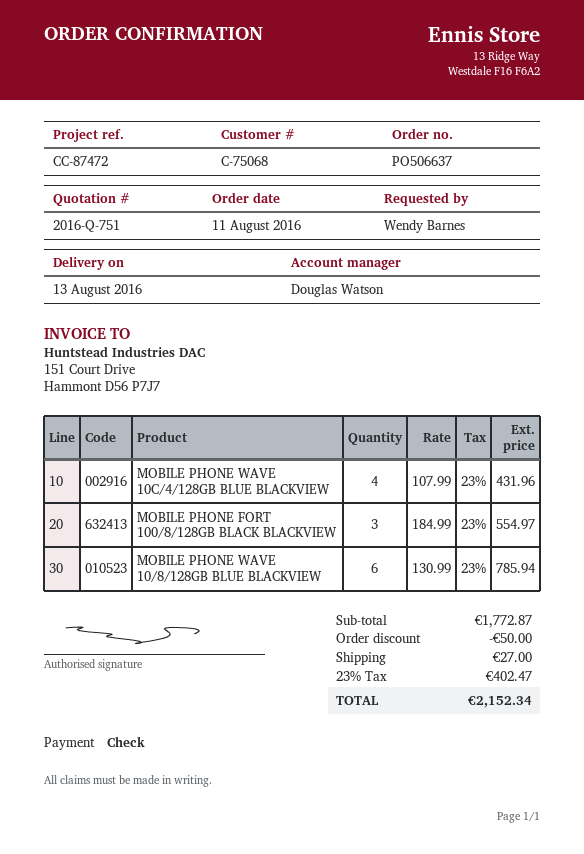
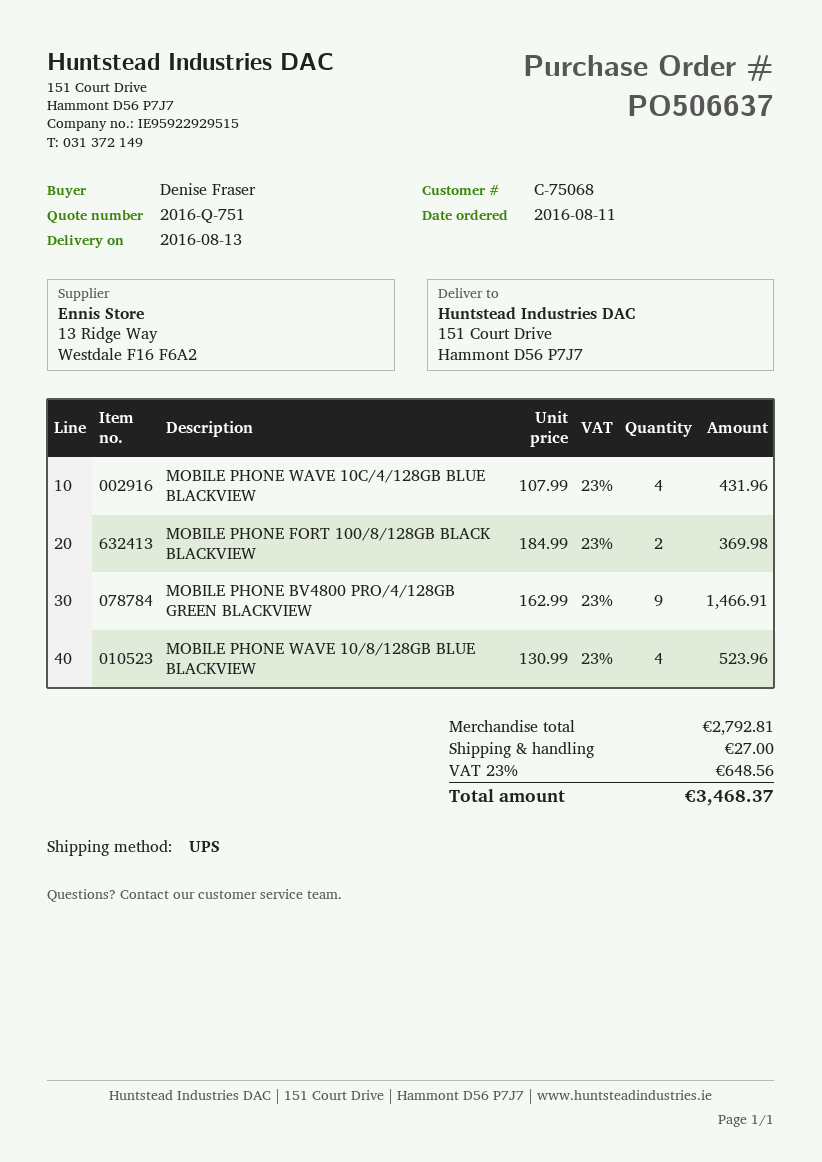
ordered by: Wendy Barnes -> Denise Fraser
MOBILE PHONE FORT 100/8/128GB BLACK BLACKVIEW: 3 x 184.99 = 554.97 -> 2 x 184.99 = 369.98
MOBILE PHONE WAVE 10/8/128GB BLUE BLACKVIEW: 6 x 130.99 = 785.94 -> 4 x 130.99 = 523.96
MOBILE PHONE BV4800 PRO/4/128GB GREEN BLACKVIEW: none -> 9 x 162.99 = 1466.91
subtotal: 1772.87 -> 2792.81
discount: 50.00 -> none
tax: 23% = 402.47 -> 23% = 648.56
total: 2152.34 -> 3468.37

